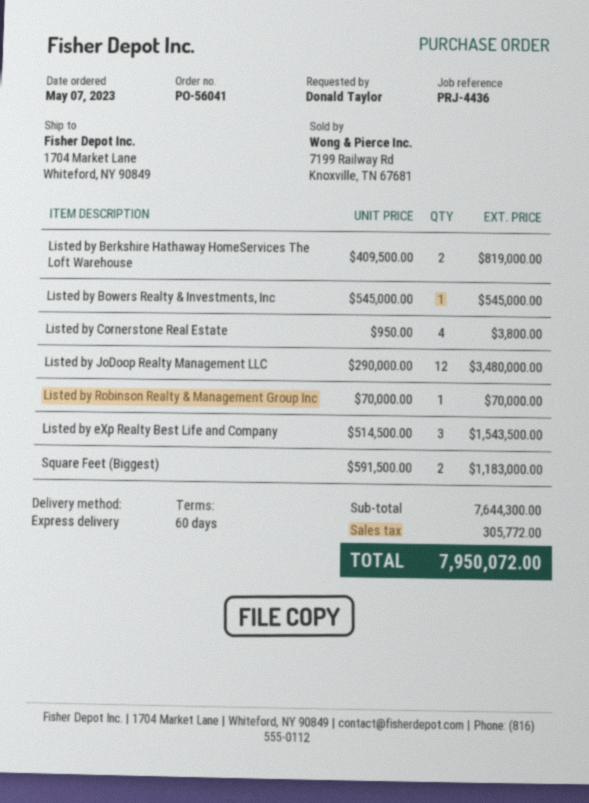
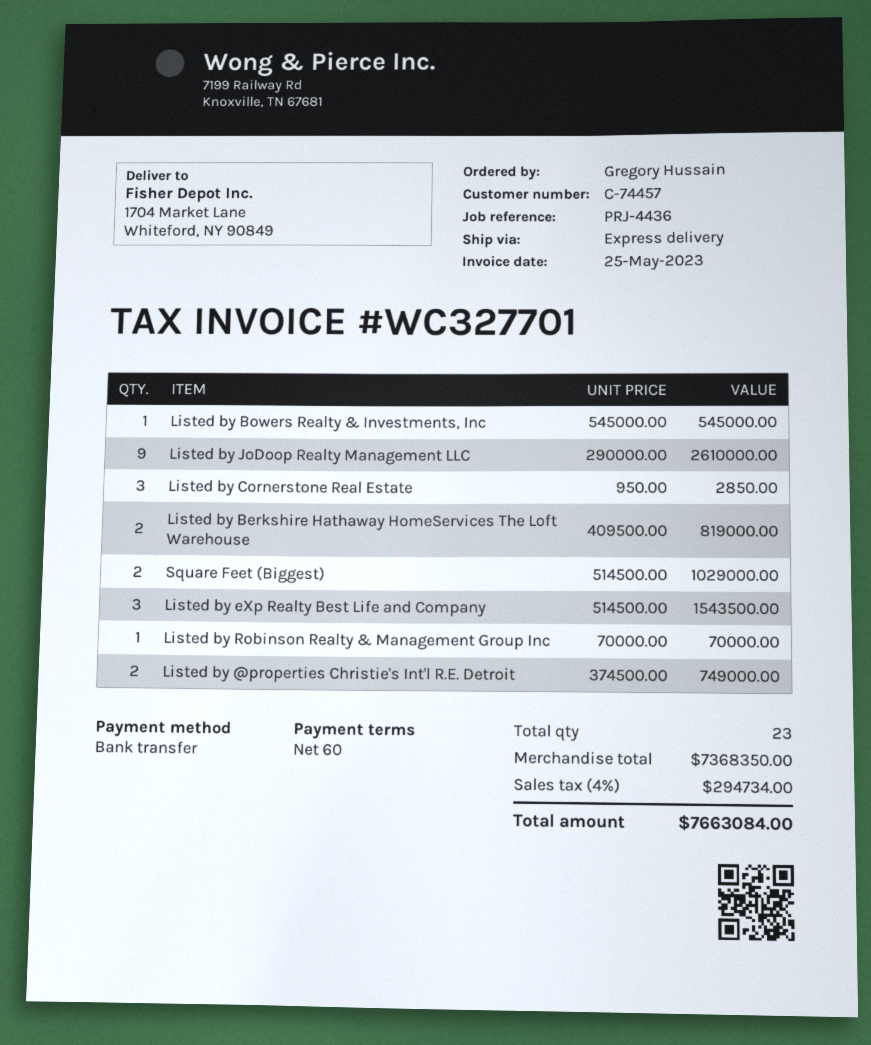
ordered by: Donald Taylor -> Gregory Hussain
Listed by Cornerstone Real Estate: 4 x 950.00 = 3800.00 -> 3 x 950.00 = 2850.00
Listed by JoDoop Realty Management LLC: 12 x 290000.00 = 3480000.00 -> 9 x 290000.00 = 2610000.00
Square Feet (Biggest): 2 x 591500.00 = 1183000.00 -> 2 x 514500.00 = 1029000.00
Listed by @properties Christie's Int'l R.E. Detroit: none -> 2 x 374500.00 = 749000.00
subtotal: 7644300.00 -> 7368350.00
tax: 305772.00 -> 294734.00
total: 7950072.00 -> 7663084.00

